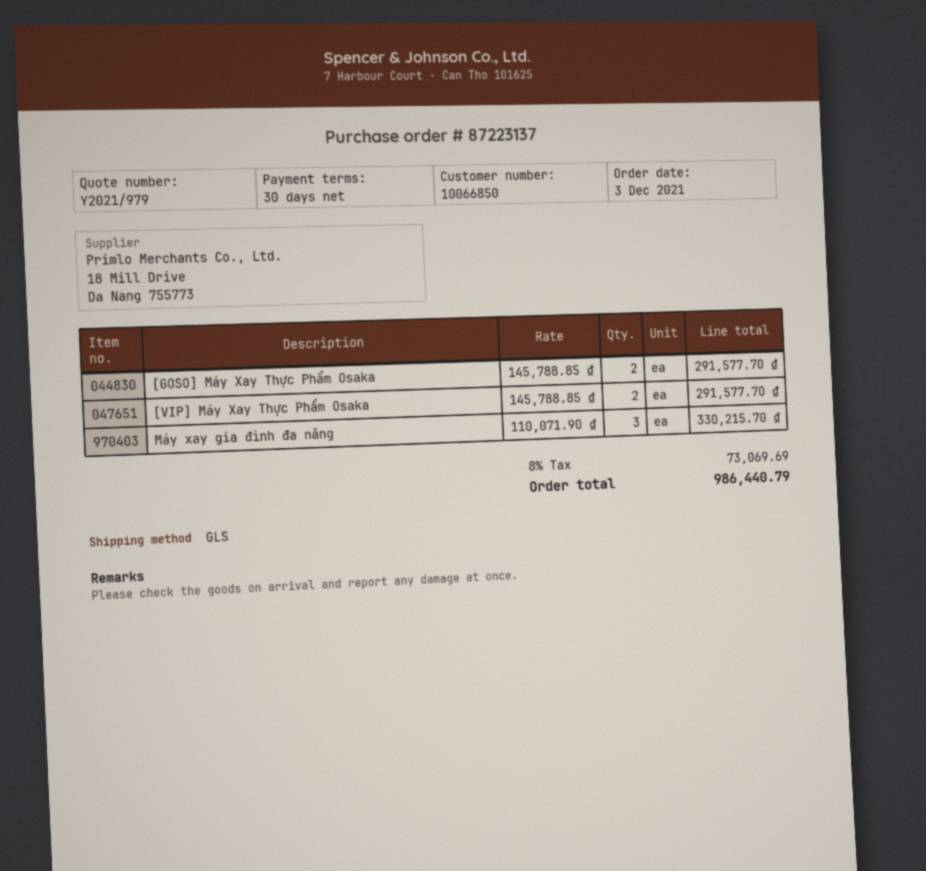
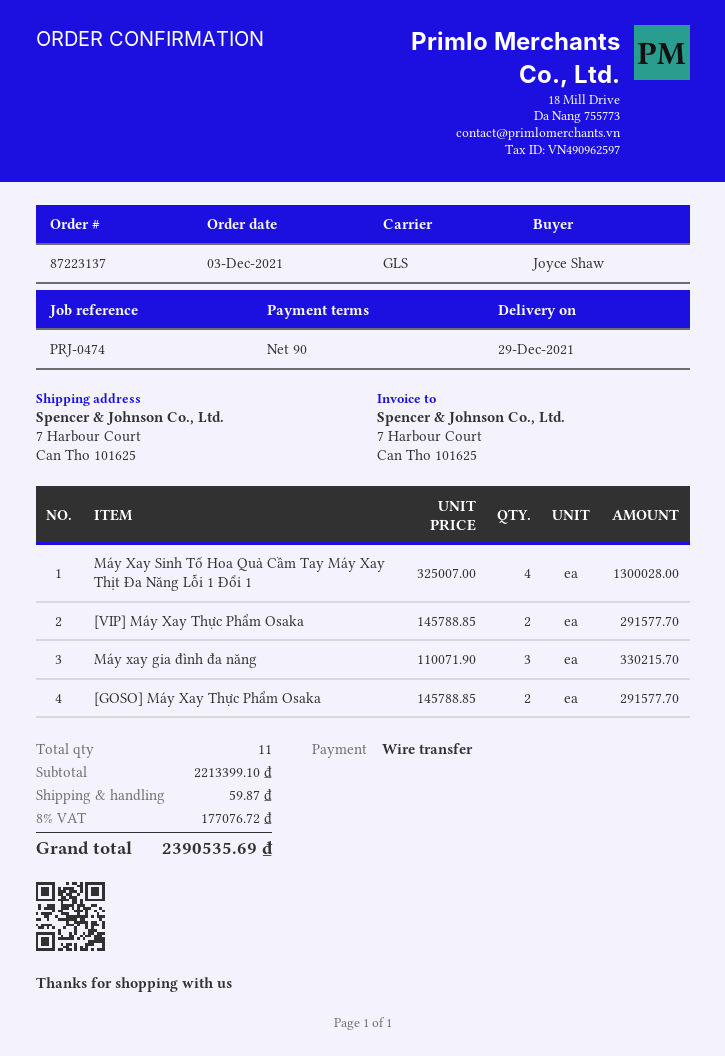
payment terms: 30 days -> 90 days
Máy Xay Sinh Tố Hoa Quả Cầm Tay Máy Xay Thịt Đa Năng Lỗi 1 Đổi 1: none -> 4 x 325007.00 = 1300028.00
shipping: none -> 59.87
tax: 8% = 73069.69 -> 8% = 177076.72
total: 986440.79 -> 2390535.69

